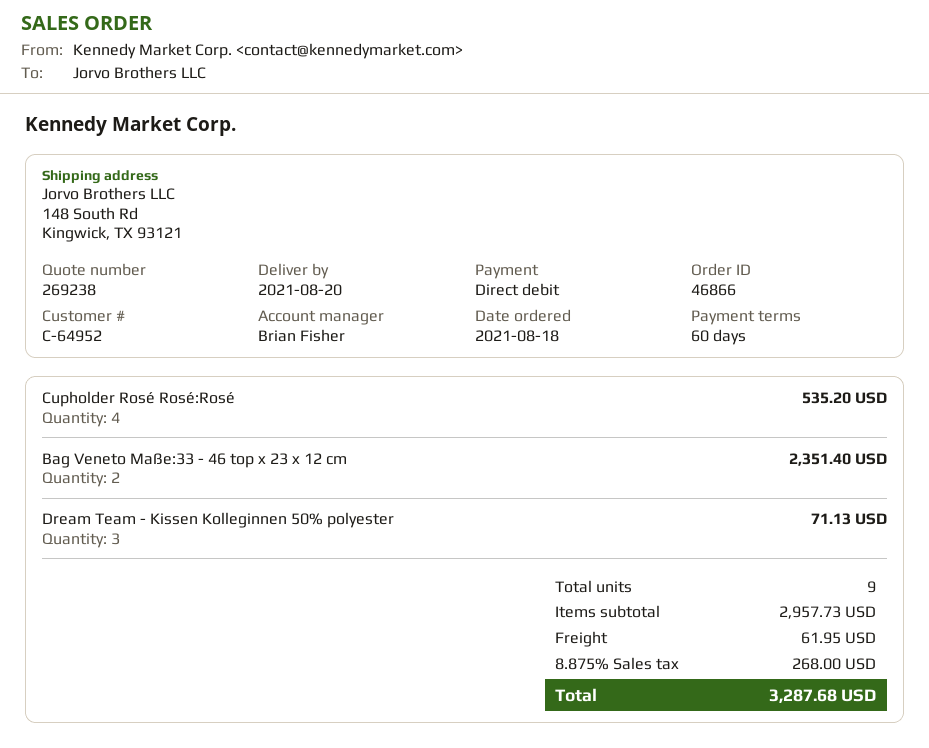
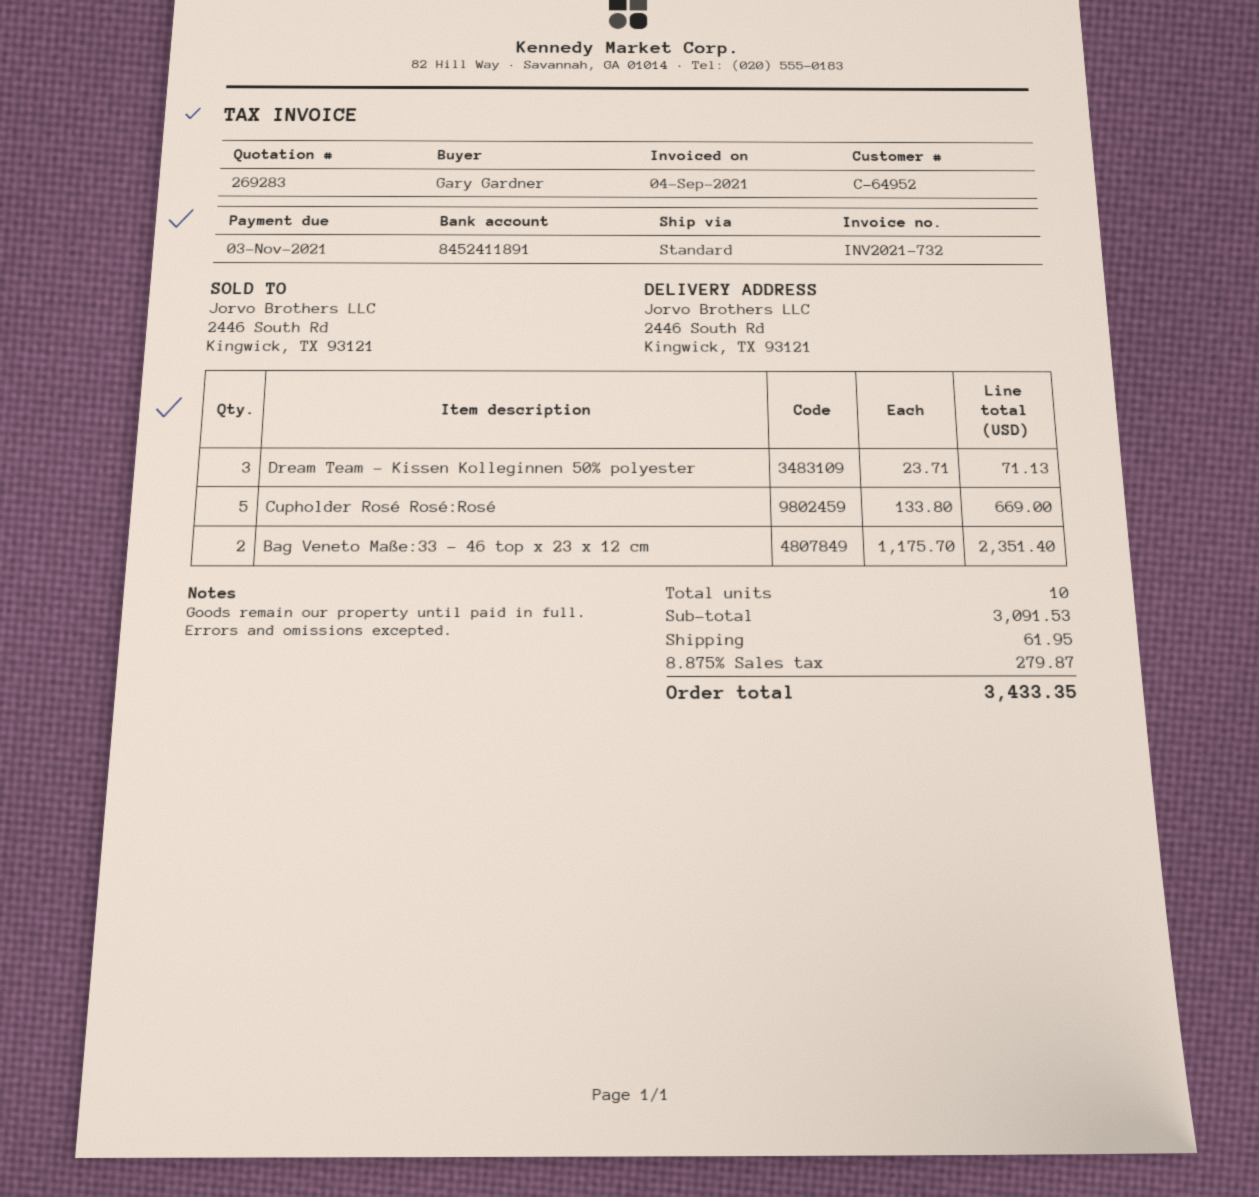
quote number: 269238 -> 269283
ship to: 148 South Rd, Kingwick, TX 93121 -> 2446 South Rd, Kingwick, TX 93121
Cupholder Rosé Rosé:Rosé: 4 for 535.20 -> 5 for 669.00
total quantity: 9 -> 10
subtotal: 2957.73 -> 3091.53
tax: 8.875% = 268.00 -> 8.875% = 279.87
total: 3287.68 -> 3433.35

